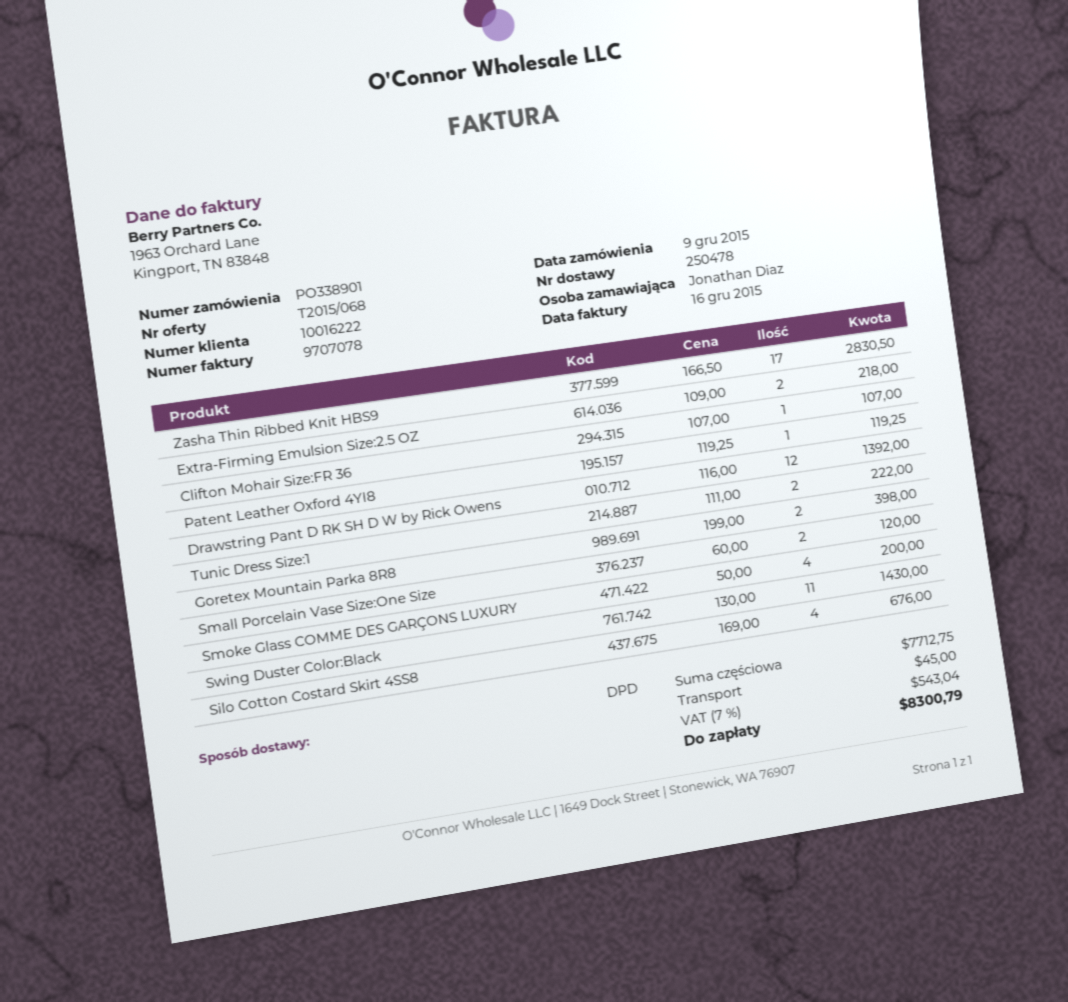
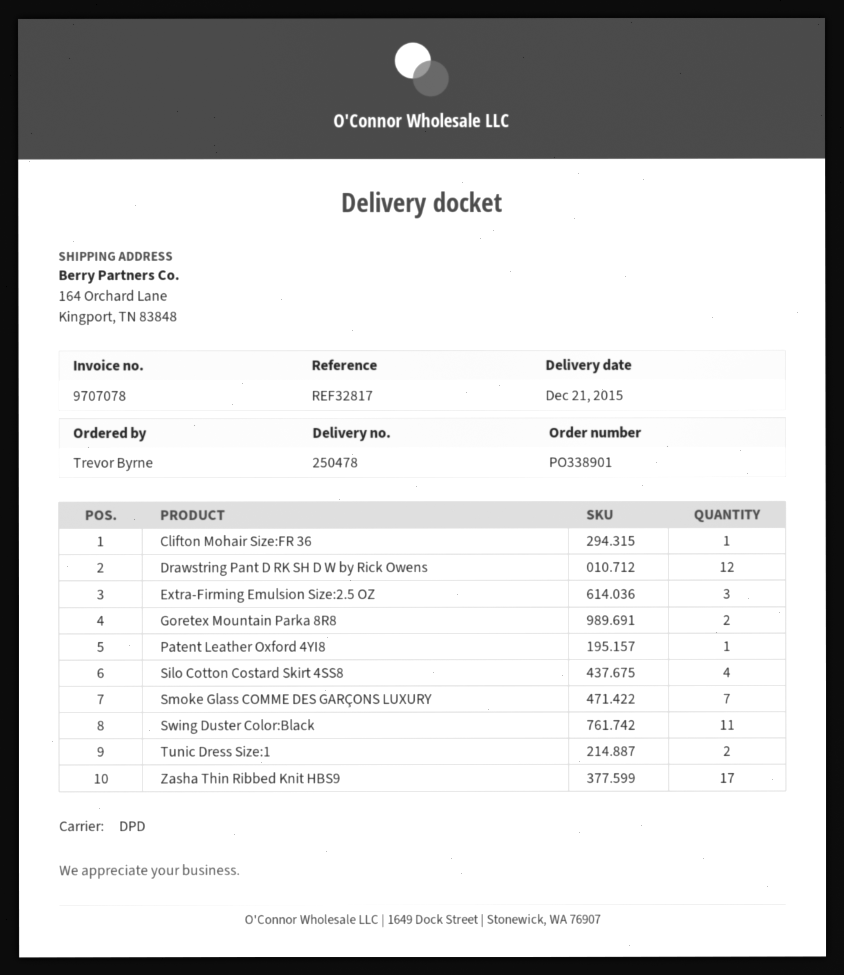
ordered by: Jonathan Diaz -> Trevor Byrne
Extra-Firming Emulsion Size:2.5 OZ: 2 -> 3
Small Porcelain Vase Size:One Size: 2 -> none
Smoke Glass COMME DES GARÇONS LUXURY: 4 -> 7

